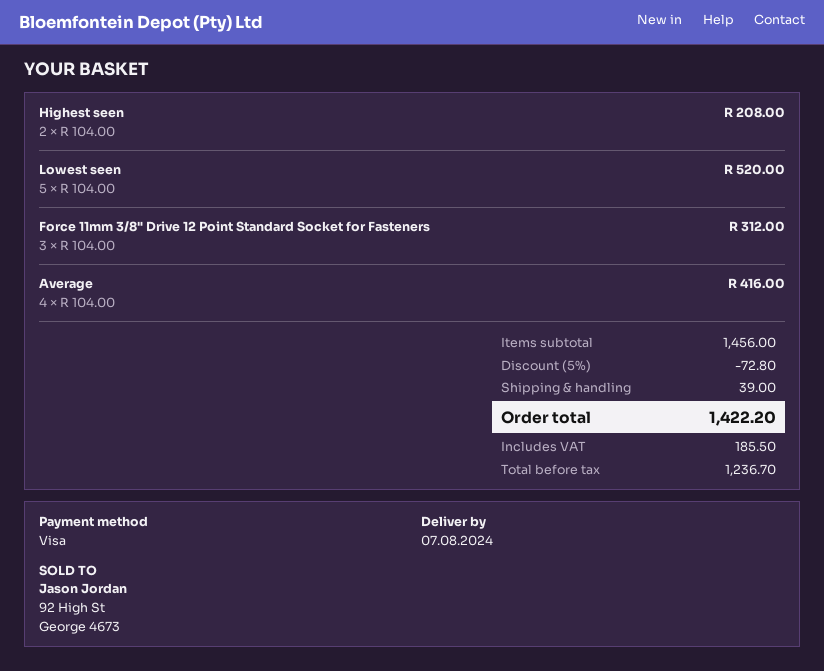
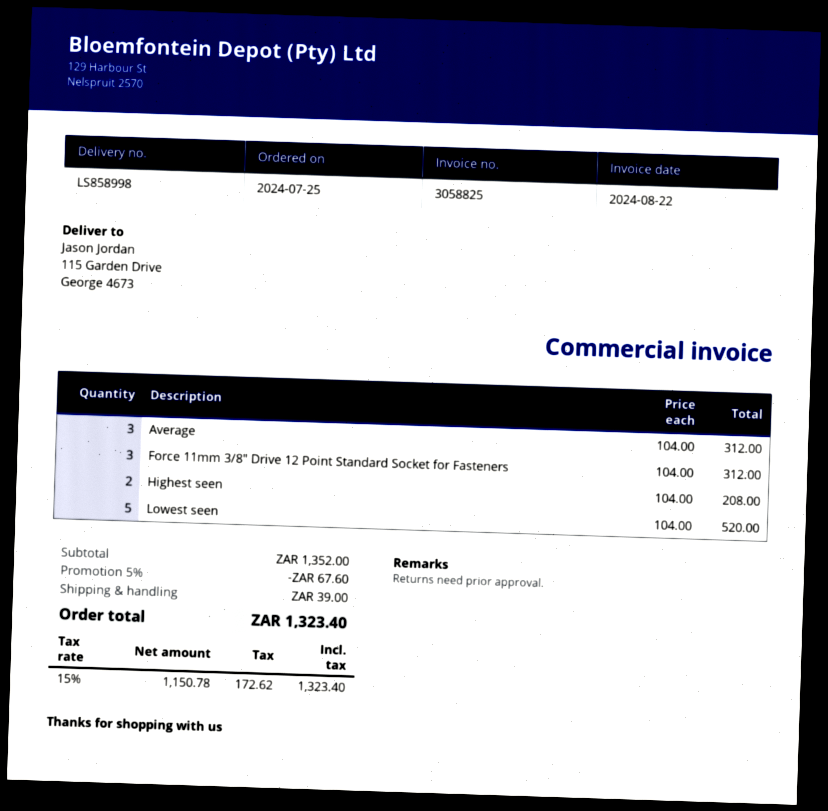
Average: 4 x 104.00 = 416.00 -> 3 x 104.00 = 312.00
subtotal: 1456.00 -> 1352.00
discount: 5% = 72.80 -> 5% = 67.60
net: 1236.70 -> 1150.78
tax: 185.50 -> 172.62
total: 1422.20 -> 1323.40

